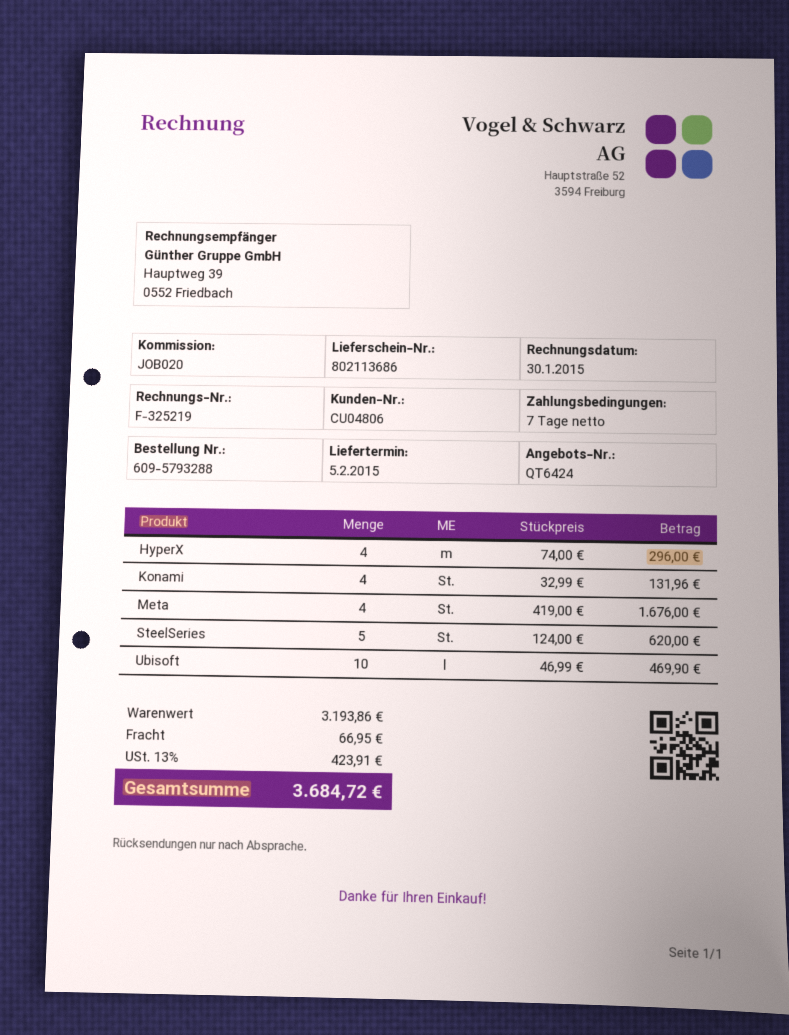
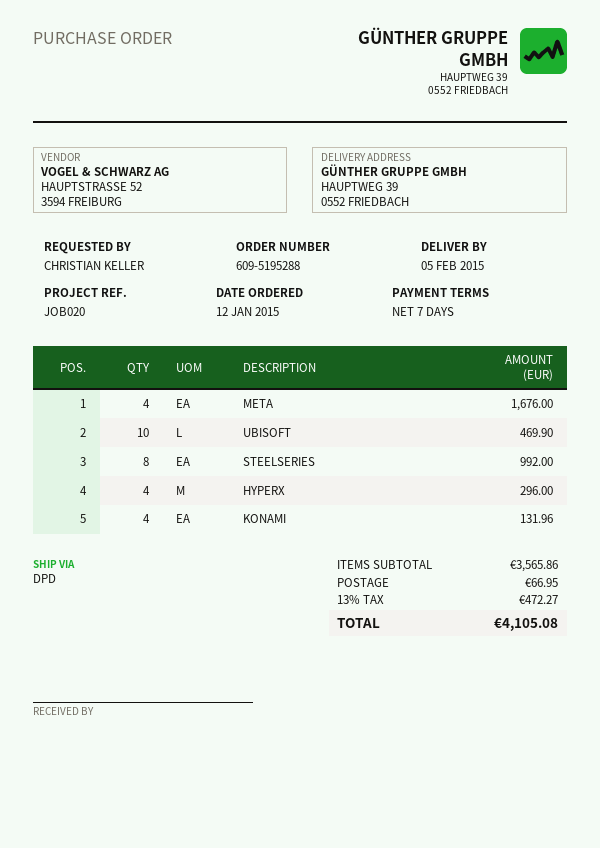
order number: 609-5793288 -> 609-5195288
SteelSeries: 5 for 620.00 -> 8 for 992.00
subtotal: 3193.86 -> 3565.86
tax: 13% = 423.91 -> 13% = 472.27
total: 3684.72 -> 4105.08

